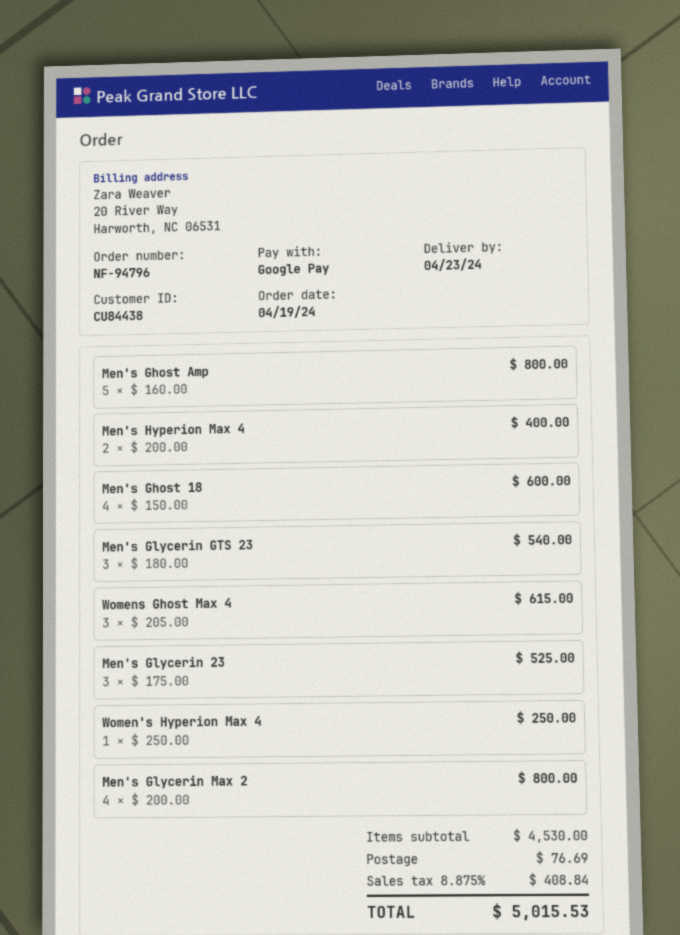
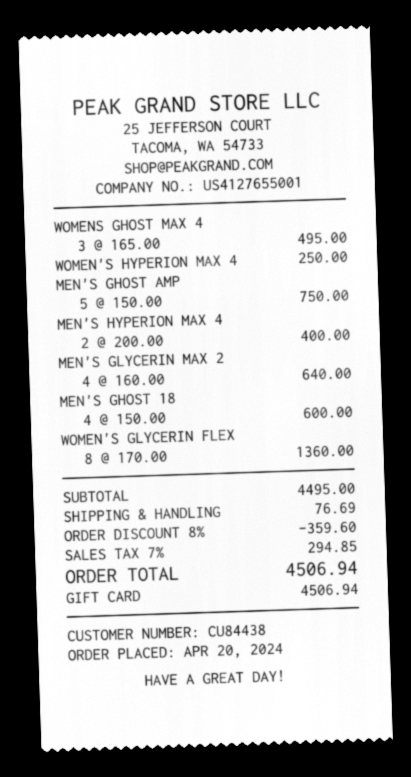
order date: 2024-04-19 -> 2024-04-20
payment method: Google Pay -> gift card
Men's Ghost Amp: 5 x 160.00 = 800.00 -> 5 x 150.00 = 750.00
Men's Glycerin GTS 23: 3 x 180.00 = 540.00 -> none
Womens Ghost Max 4: 3 x 205.00 = 615.00 -> 3 x 165.00 = 495.00
Men's Glycerin 23: 3 x 175.00 = 525.00 -> none
Men's Glycerin Max 2: 4 x 200.00 = 800.00 -> 4 x 160.00 = 640.00
WOMEN'S GLYCERIN FLEX: none -> 8 x 170.00 = 1360.00
subtotal: 4530.00 -> 4495.00
discount: none -> 8% = 359.60
tax: 8.875% = 408.84 -> 7% = 294.85
total: 5015.53 -> 4506.94

